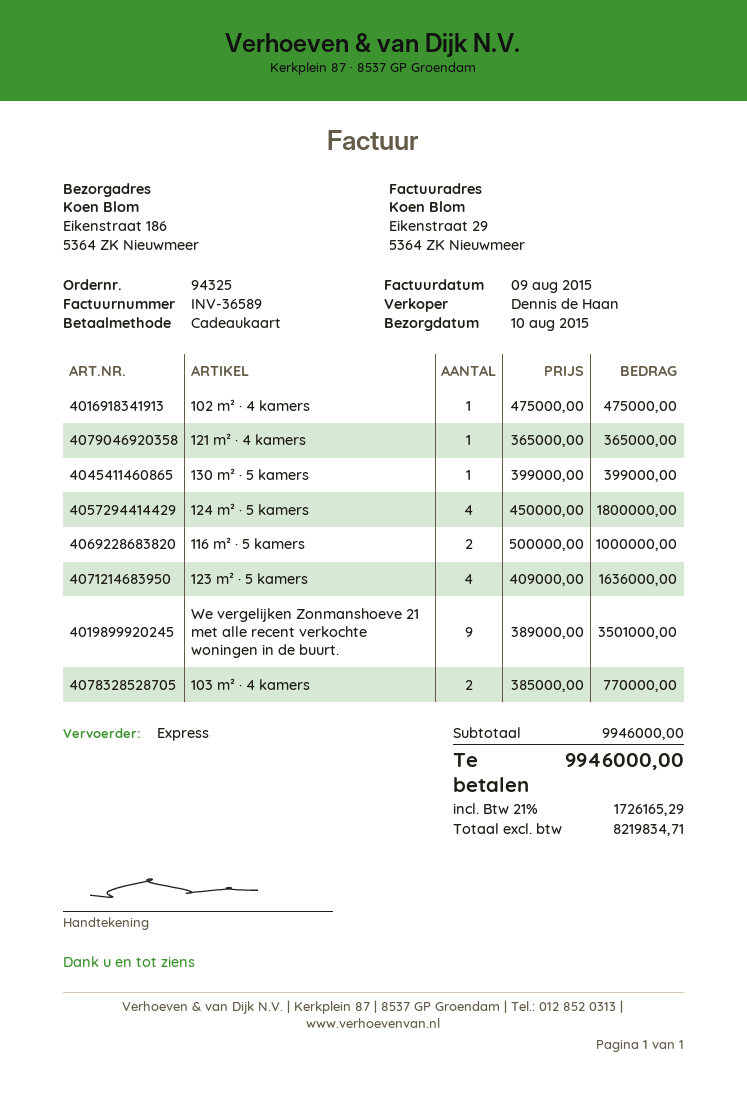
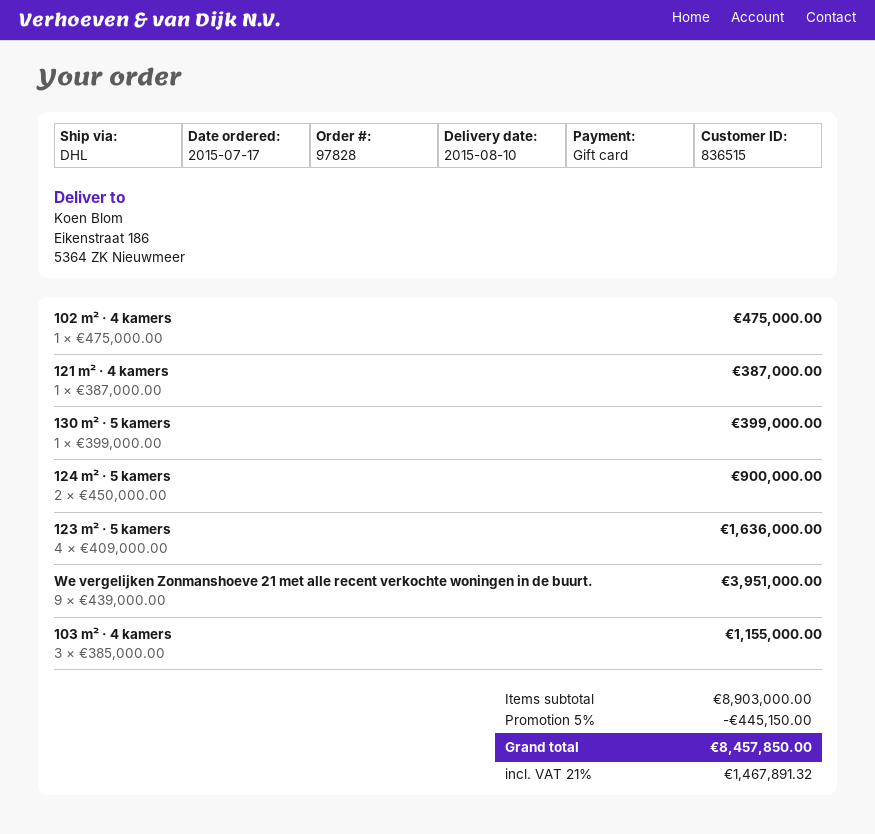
order number: 94325 -> 97828
shipping method: express -> DHL
121 m² · 4 kamers: 1 x 365000.00 = 365000.00 -> 1 x 387000.00 = 387000.00
124 m² · 5 kamers: 4 x 450000.00 = 1800000.00 -> 2 x 450000.00 = 900000.00
116 m² · 5 kamers: 2 x 500000.00 = 1000000.00 -> none
We vergelijken Zonmanshoeve 21 met alle recent verkochte woningen in de buurt.: 9 x 389000.00 = 3501000.00 -> 9 x 439000.00 = 3951000.00
103 m² · 4 kamers: 2 x 385000.00 = 770000.00 -> 3 x 385000.00 = 1155000.00
subtotal: 9946000.00 -> 8903000.00
discount: none -> 5% = 445150.00
tax: 21% = 1726165.29 -> 21% = 1467891.32
total: 9946000.00 -> 8457850.00

